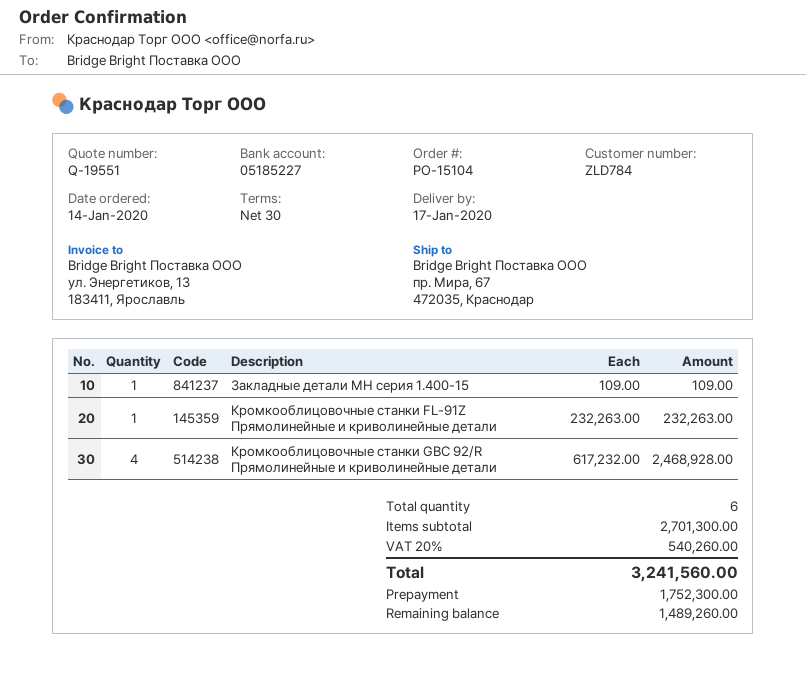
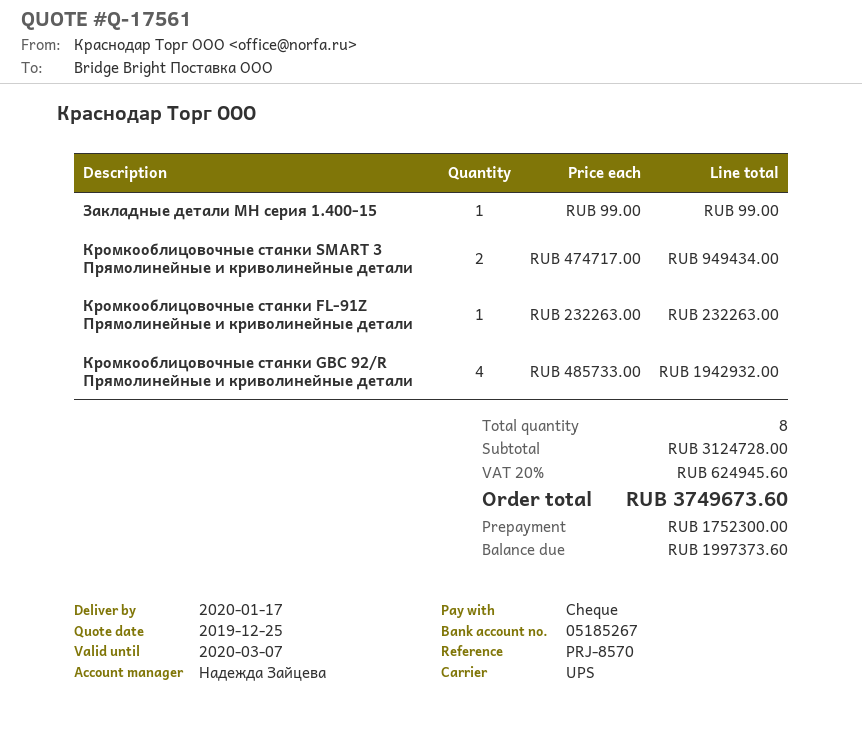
quote number: Q-19551 -> Q-17561
bank account: 05185227 -> 05185267
Закладные детали МН серия 1.400-15: 1 x 109.00 = 109.00 -> 1 x 99.00 = 99.00
Кромкооблицовочные станки GBC 92/R Прямолинейные и криволинейные детали: 4 x 617232.00 = 2468928.00 -> 4 x 485733.00 = 1942932.00
Кромкооблицовочные станки SMART 3 Прямолинейные и криволинейные детали: none -> 2 x 474717.00 = 949434.00
total quantity: 6 -> 8
subtotal: 2701300.00 -> 3124728.00
tax: 20% = 540260.00 -> 20% = 624945.60
total: 3241560.00 -> 3749673.60
balance: 1489260.00 -> 1997373.60

